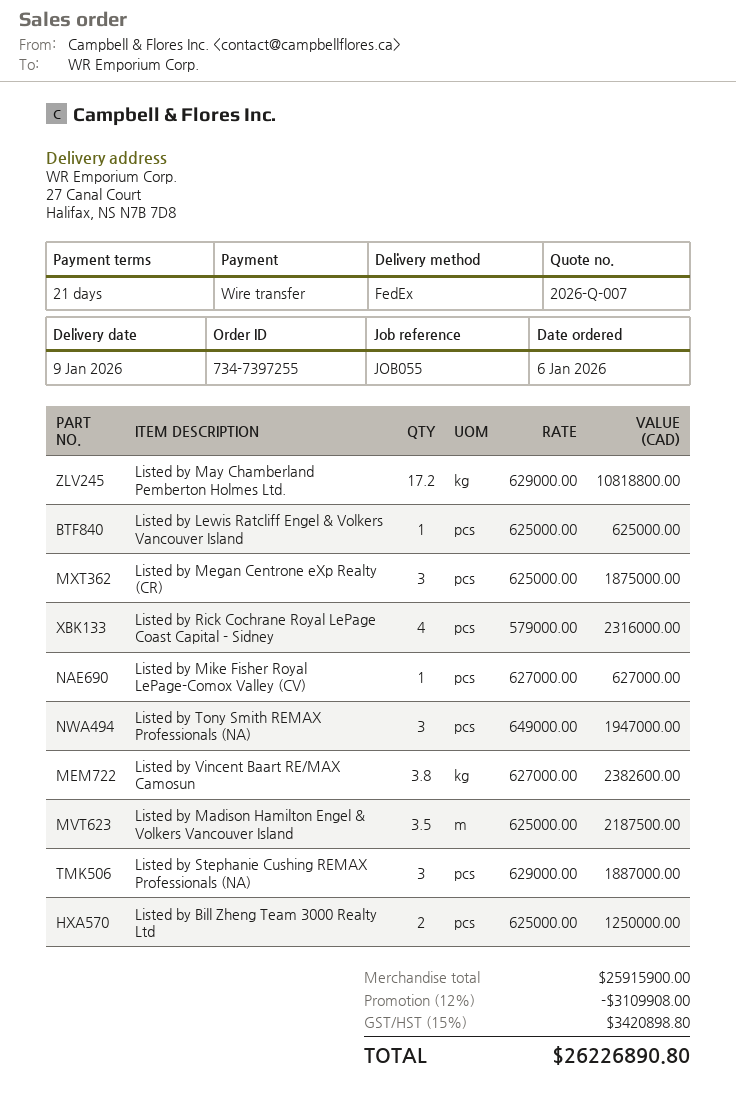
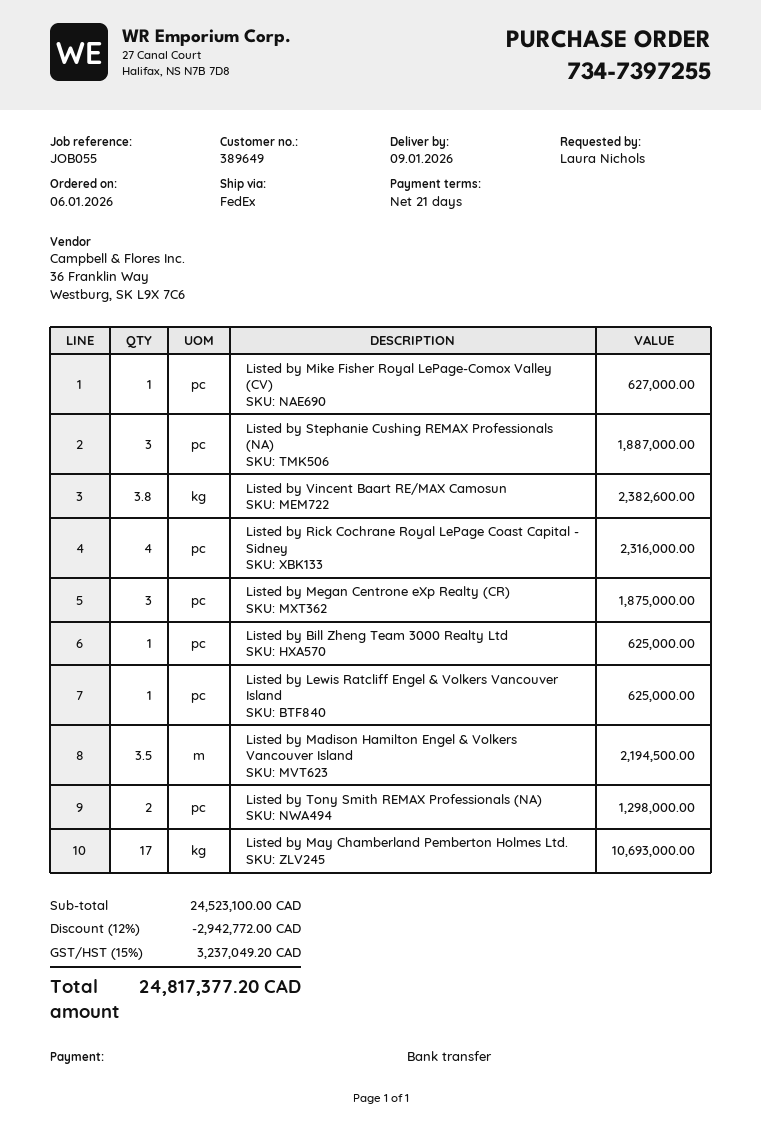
Listed by May Chamberland Pemberton Holmes Ltd.: 17.2 for 10818800.00 -> 17 for 10693000.00
Listed by Tony Smith REMAX Professionals (NA): 3 for 1947000.00 -> 2 for 1298000.00
Listed by Madison Hamilton Engel & Volkers Vancouver Island: 3.5 for 2187500.00 -> 3.5 for 2194500.00
Listed by Bill Zheng Team 3000 Realty Ltd: 2 for 1250000.00 -> 1 for 625000.00
subtotal: 25915900.00 -> 24523100.00
discount: 12% = 3109908.00 -> 12% = 2942772.00
tax: 15% = 3420898.80 -> 15% = 3237049.20
total: 26226890.80 -> 24817377.20

